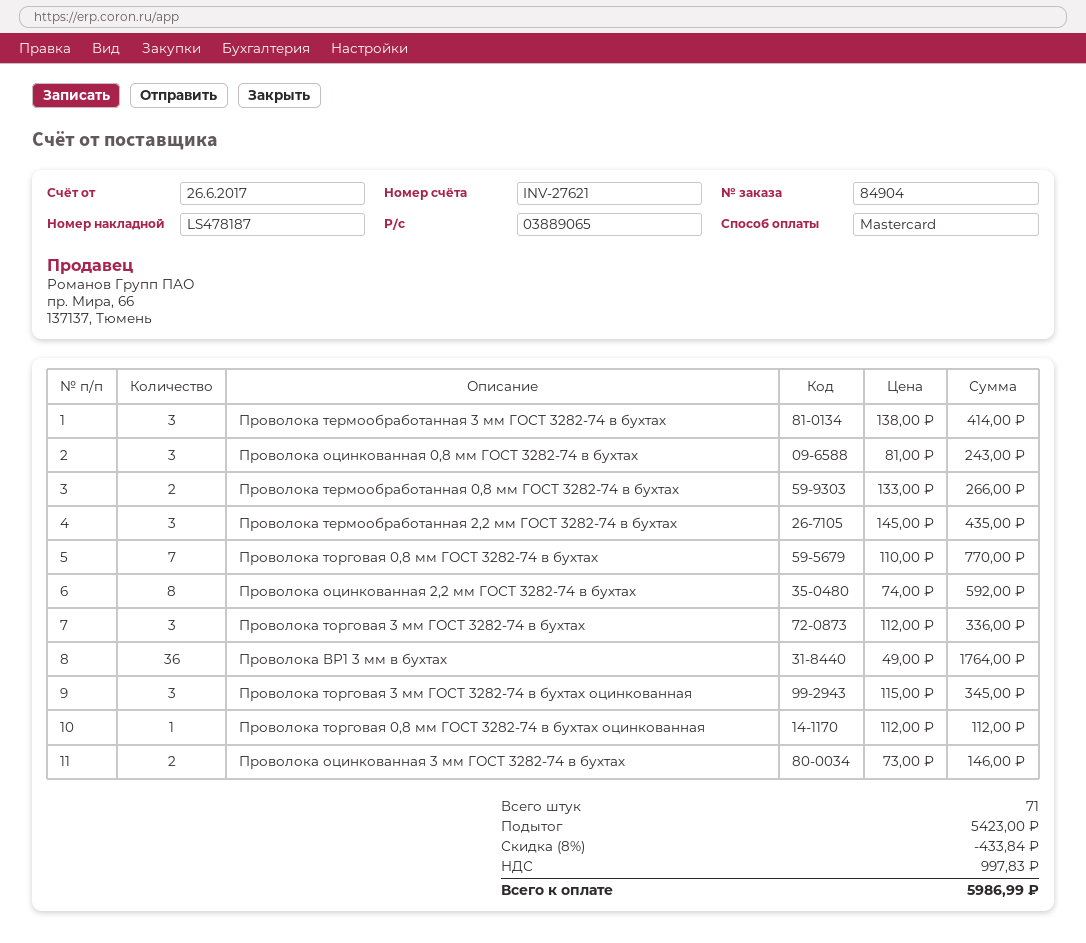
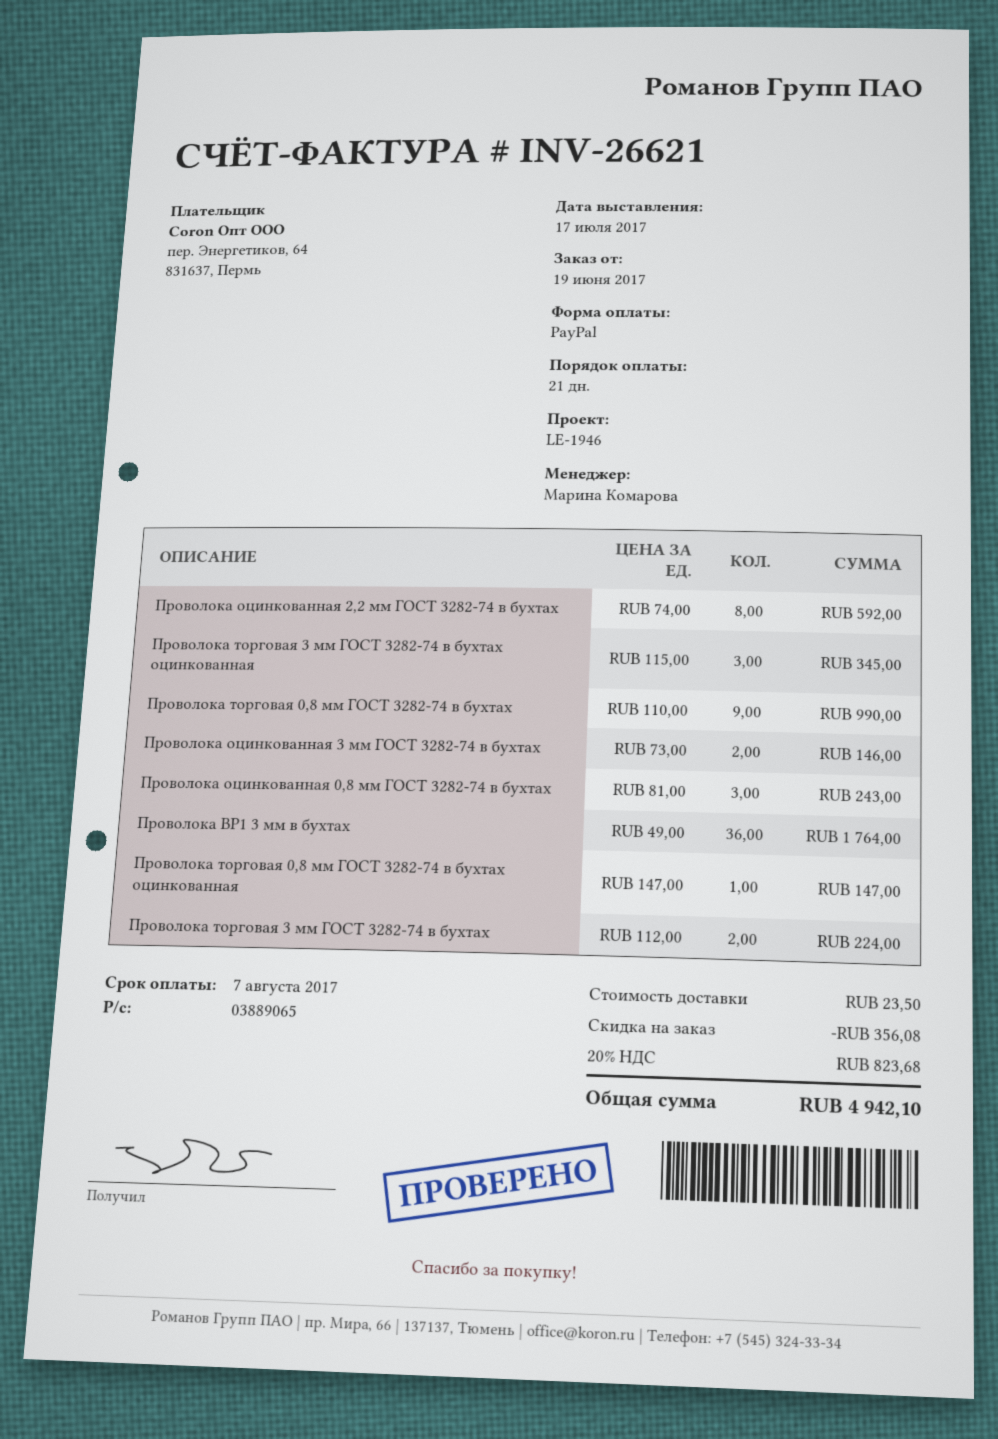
invoice number: INV-27621 -> INV-26621
invoice date: 2017-06-26 -> 2017-07-17
payment method: Mastercard -> PayPal
Проволока термообработанная 3 мм ГОСТ 3282-74 в бухтах: 3 x 138.00 = 414.00 -> none
Проволока термообработанная 0,8 мм ГОСТ 3282-74 в бухтах: 2 x 133.00 = 266.00 -> none
Проволока термообработанная 2,2 мм ГОСТ 3282-74 в бухтах: 3 x 145.00 = 435.00 -> none
Проволока торговая 0,8 мм ГОСТ 3282-74 в бухтах: 7 x 110.00 = 770.00 -> 9 x 110.00 = 990.00
Проволока торговая 3 мм ГОСТ 3282-74 в бухтах: 3 x 112.00 = 336.00 -> 2 x 112.00 = 224.00
Проволока торговая 0,8 мм ГОСТ 3282-74 в бухтах оцинкованная: 1 x 112.00 = 112.00 -> 1 x 147.00 = 147.00
discount: 433.84 -> 356.08
shipping: none -> 23.50
tax: 997.83 -> 823.68
total: 5986.99 -> 4942.10

